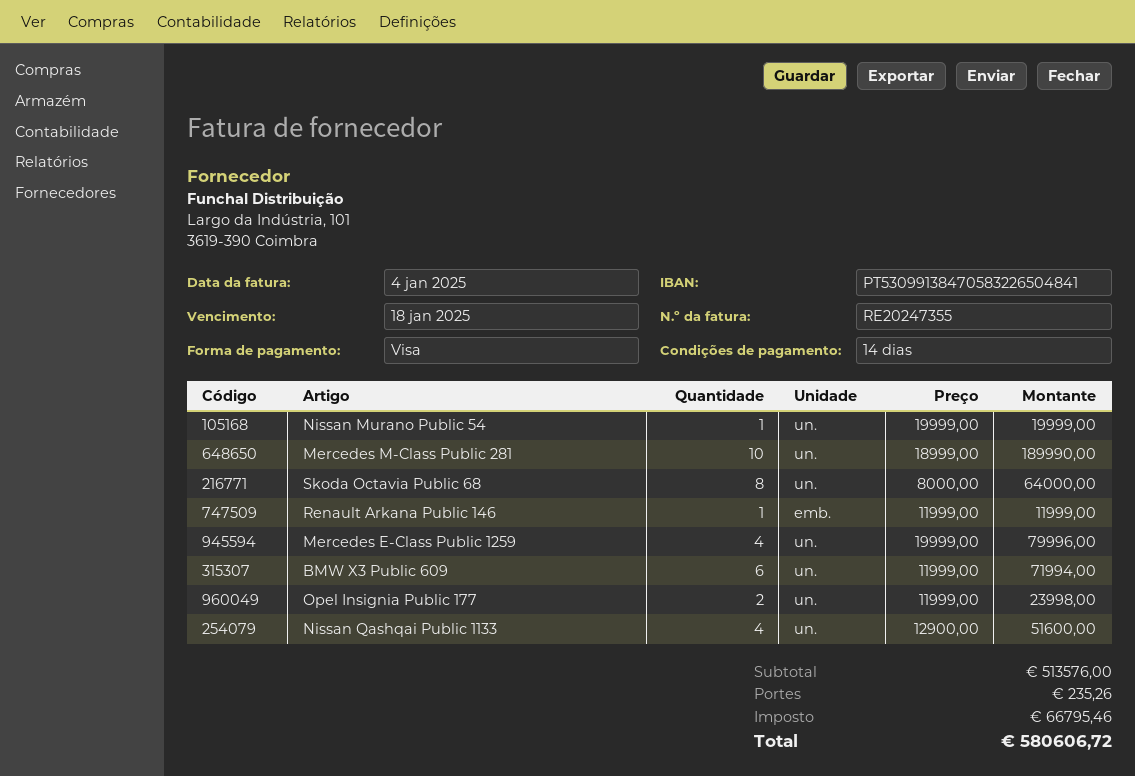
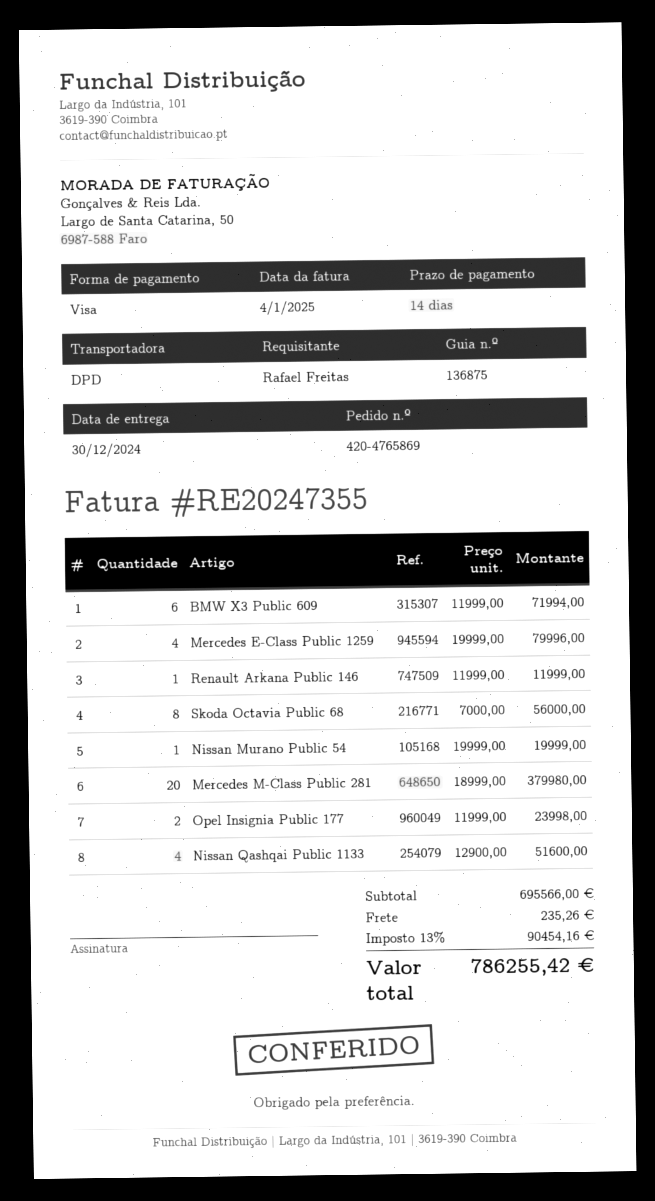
Mercedes M-Class Public 281: 10 x 18999.00 = 189990.00 -> 20 x 18999.00 = 379980.00
Skoda Octavia Public 68: 8 x 8000.00 = 64000.00 -> 8 x 7000.00 = 56000.00
subtotal: 513576.00 -> 695566.00
tax: 66795.46 -> 90454.16
total: 580606.72 -> 786255.42

